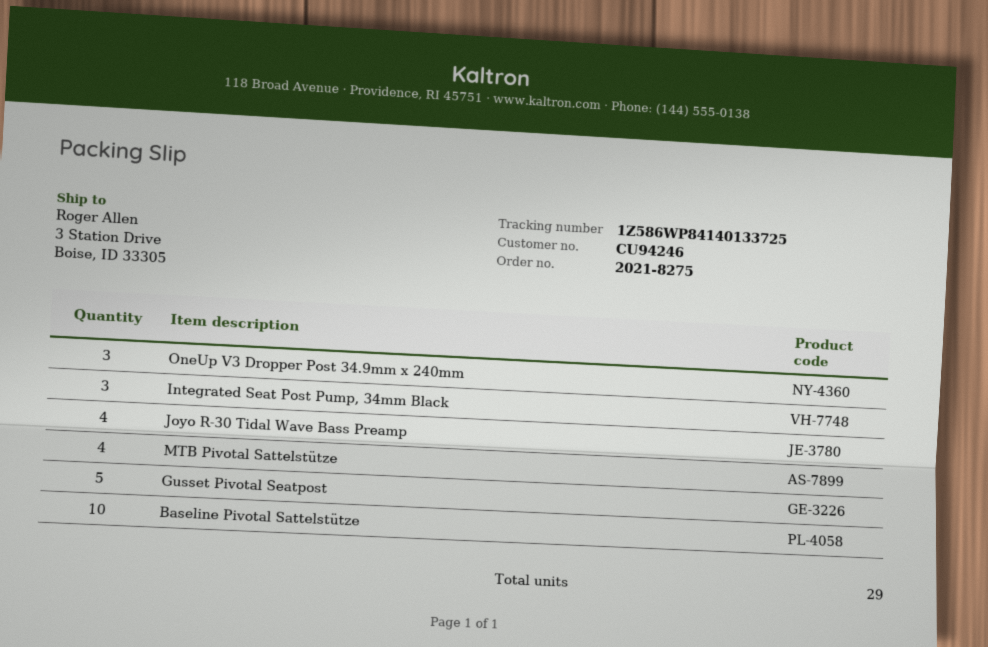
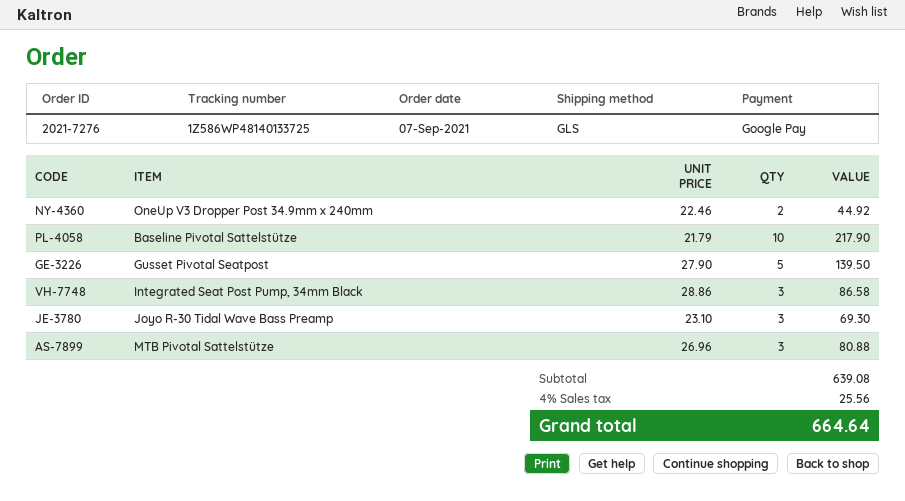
order number: 2021-8275 -> 2021-7276
tracking number: 1Z586WP84140133725 -> 1Z586WP48140133725
OneUp V3 Dropper Post 34.9mm x 240mm: 3 -> 2
Joyo R-30 Tidal Wave Bass Preamp: 4 -> 3
MTB Pivotal Sattelstütze: 4 -> 3

